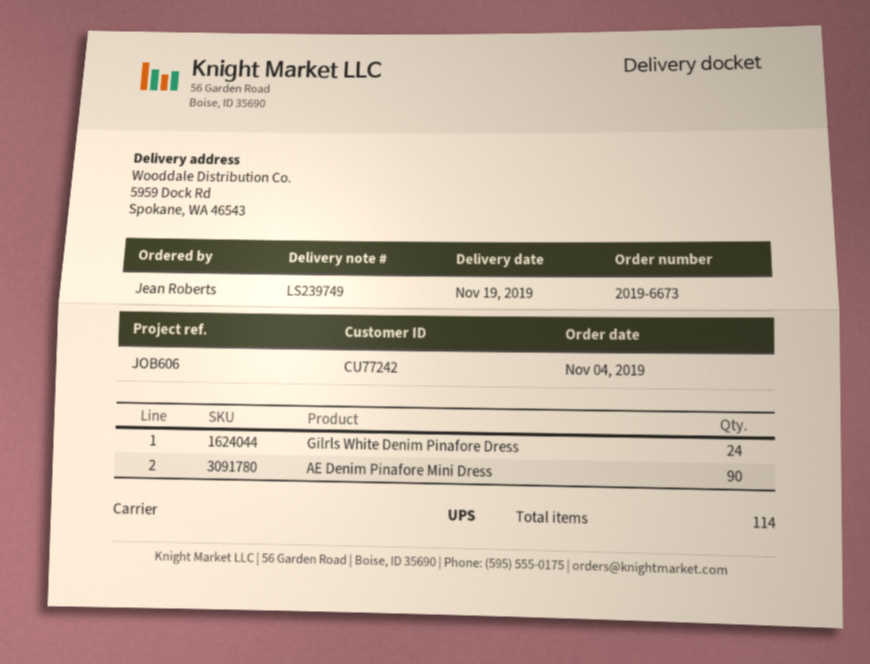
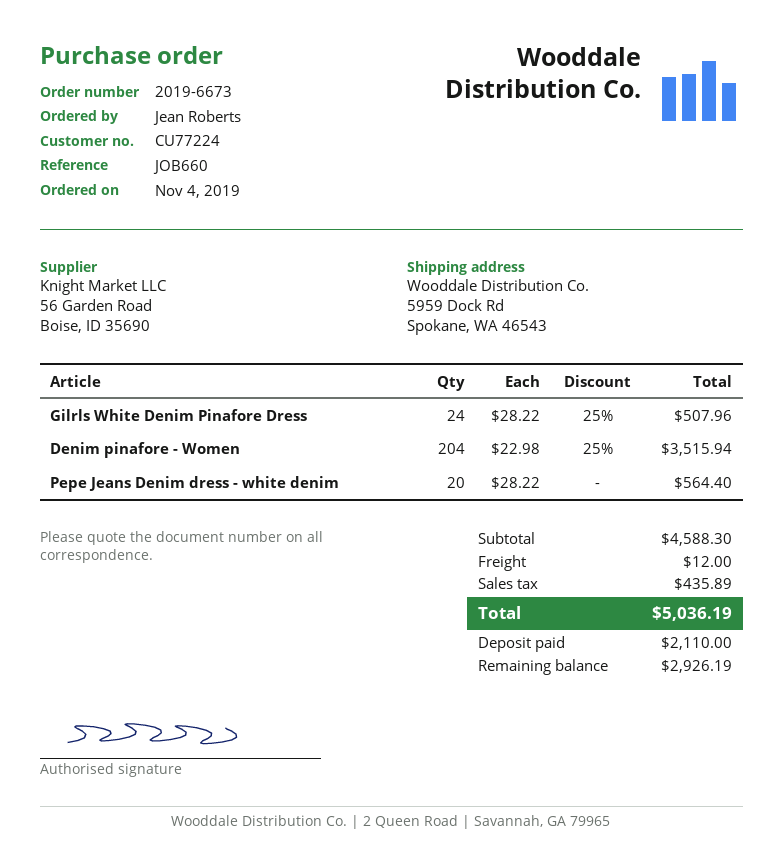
customer number: CU77242 -> CU77224
reference: JOB606 -> JOB660
AE Denim Pinafore Mini Dress: 90 -> none
Denim pinafore - Women: none -> 204
Pepe Jeans Denim dress - white denim: none -> 20

